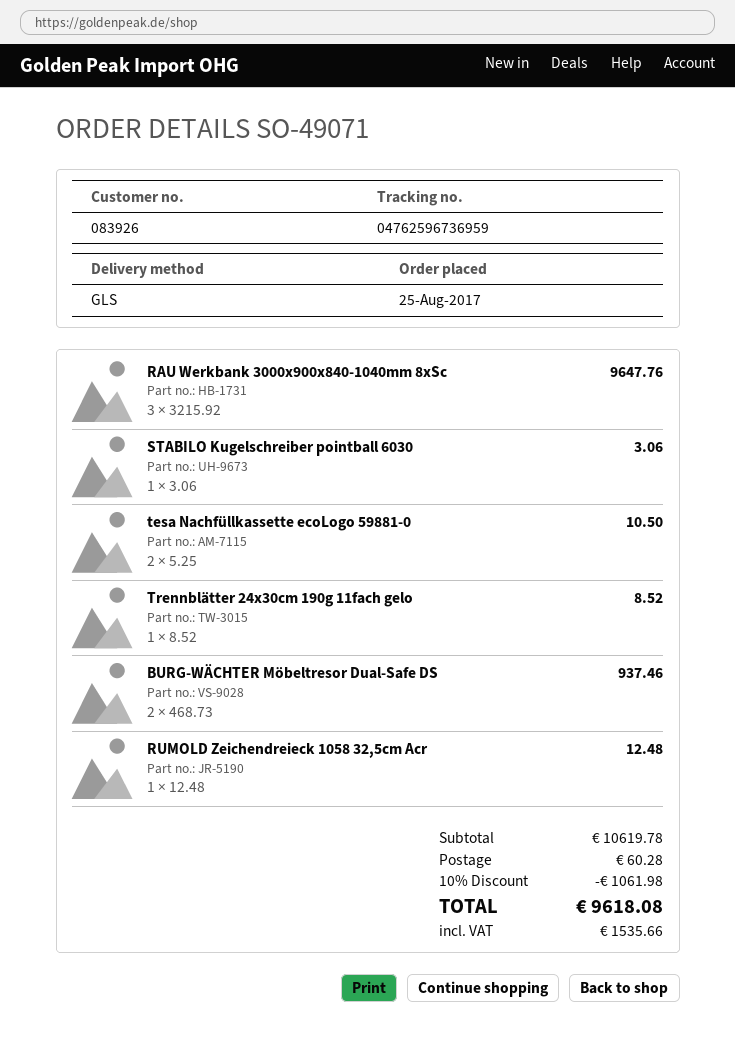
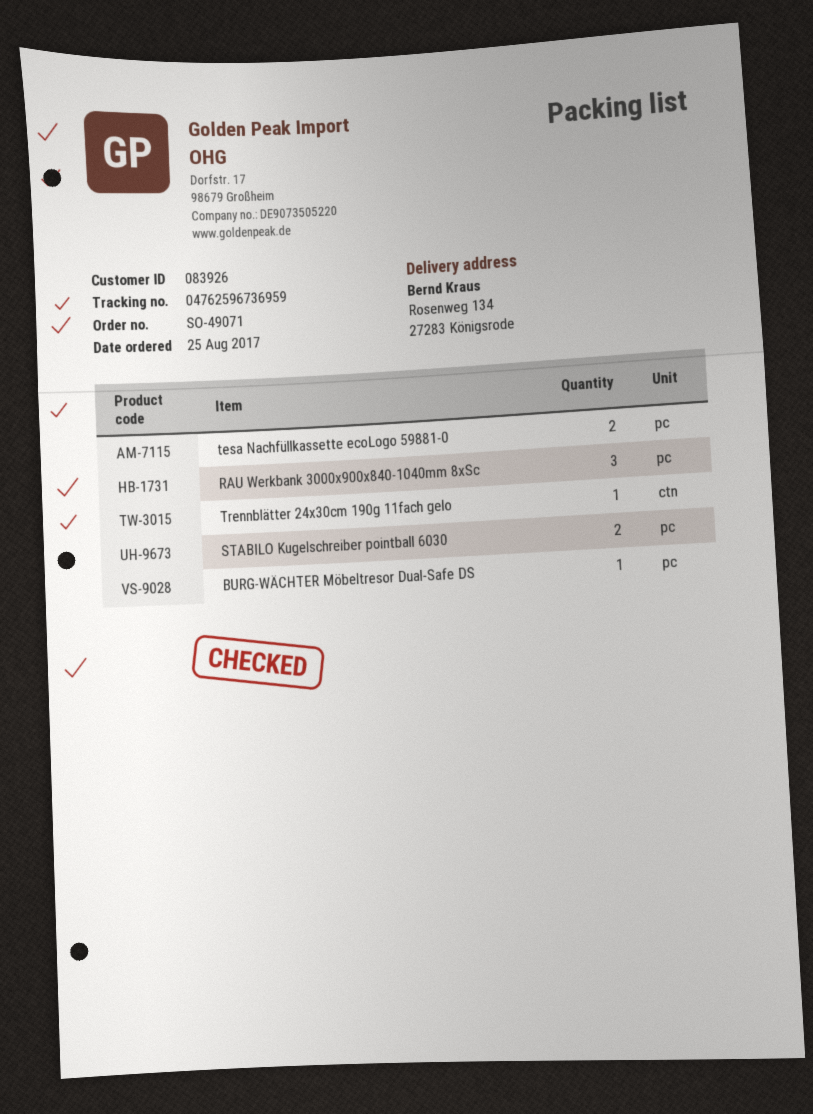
STABILO Kugelschreiber pointball 6030: 1 -> 2
BURG-WÄCHTER Möbeltresor Dual-Safe DS: 2 -> 1
RUMOLD Zeichendreieck 1058 32,5cm Acr: 1 -> none

